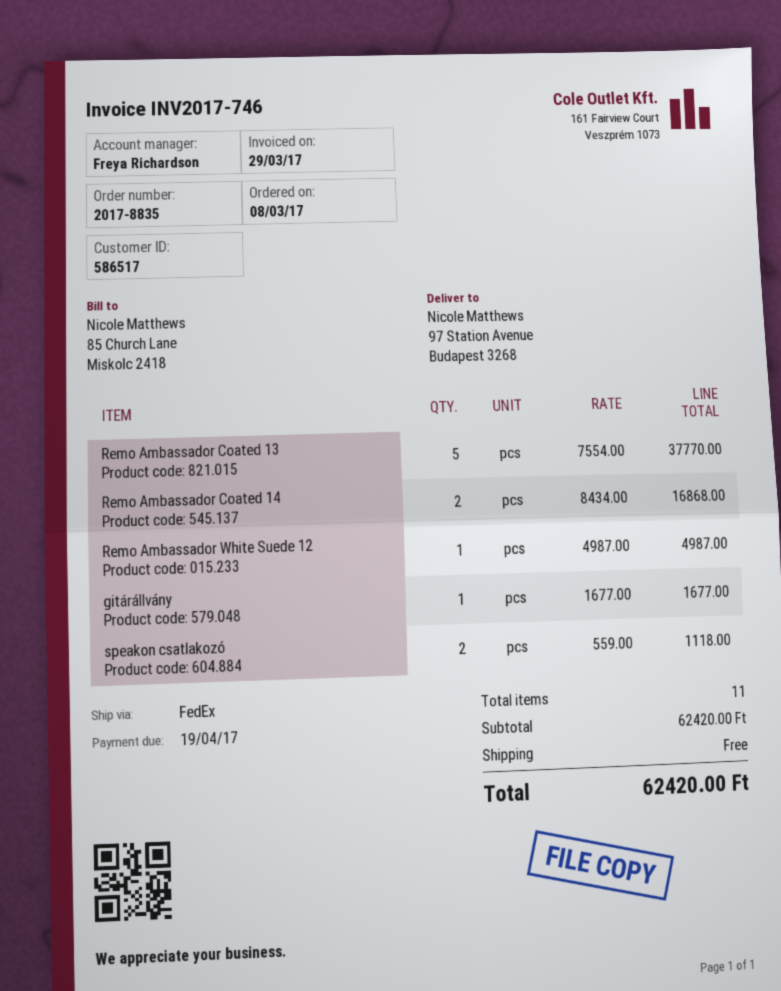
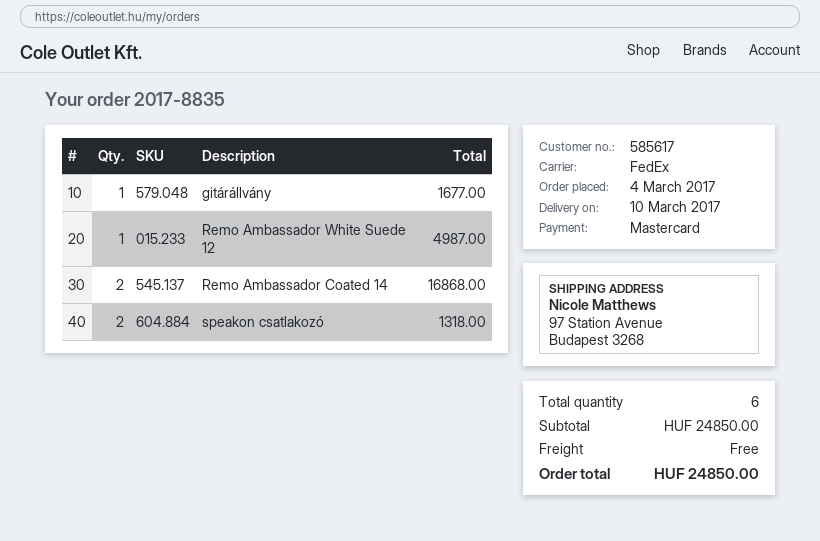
order date: 2017-03-08 -> 2017-03-04
customer number: 586517 -> 585617
Remo Ambassador Coated 13: 5 for 37770.00 -> none
speakon csatlakozó: 2 for 1118.00 -> 2 for 1318.00
total quantity: 11 -> 6
subtotal: 62420.00 -> 24850.00
total: 62420.00 -> 24850.00

